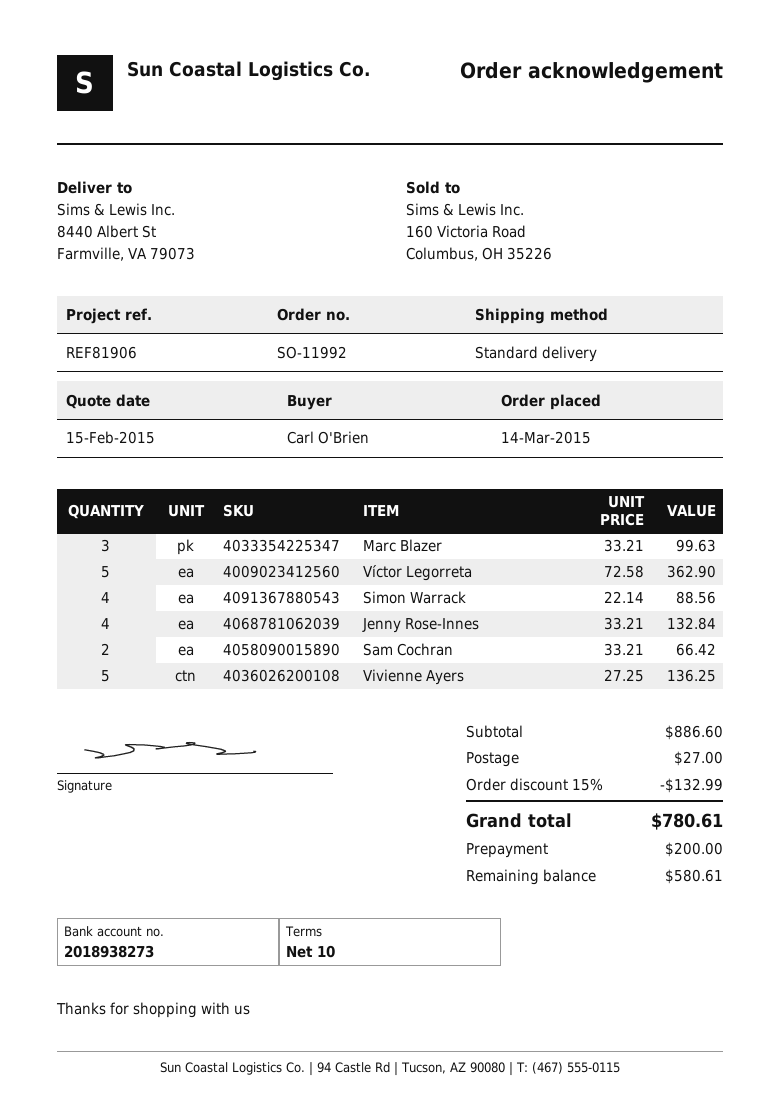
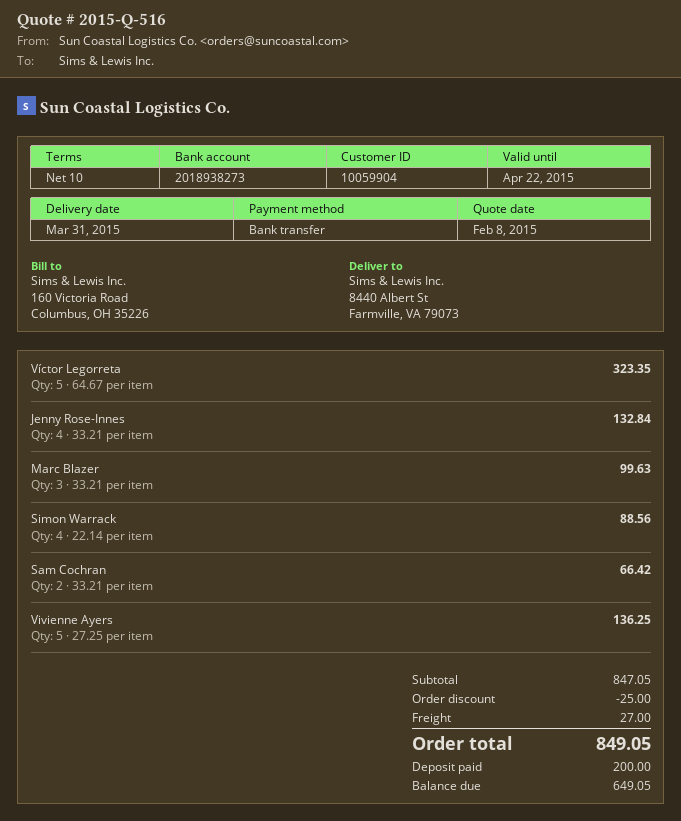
quote date: 2015-02-15 -> 2015-02-08
Víctor Legorreta: 5 x 72.58 = 362.90 -> 5 x 64.67 = 323.35
subtotal: 886.60 -> 847.05
discount: 132.99 -> 25.00
total: 780.61 -> 849.05
balance: 580.61 -> 649.05

